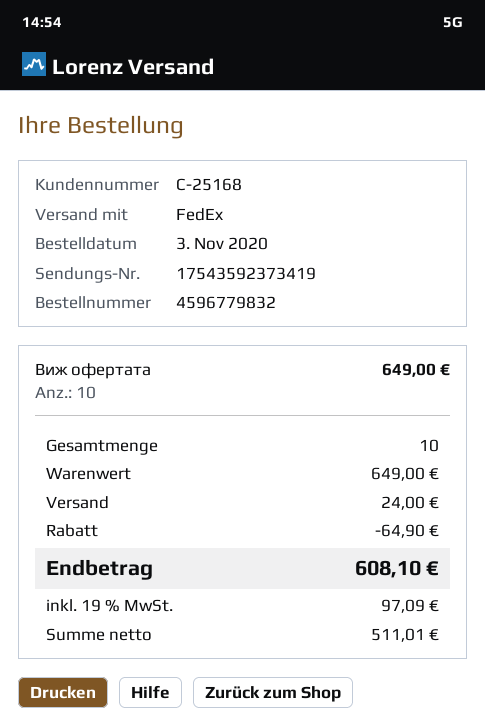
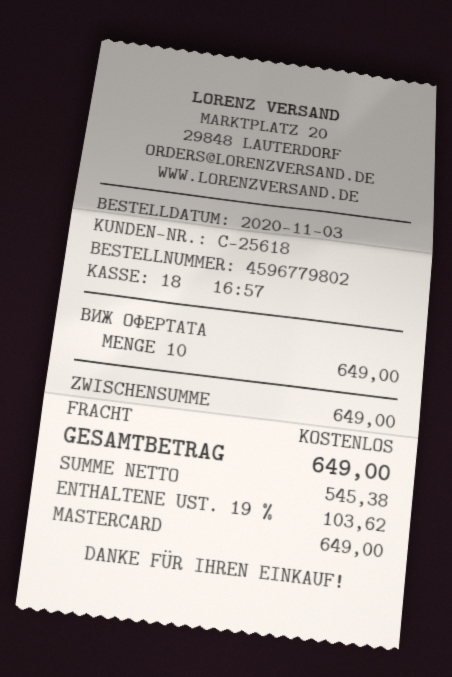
order number: 4596779832 -> 4596779802
customer number: C-25168 -> C-25618
discount: 64.90 -> none
shipping: 24.00 -> 0.00
net: 511.01 -> 545.38
tax: 19% = 97.09 -> 19% = 103.62
total: 608.10 -> 649.00

